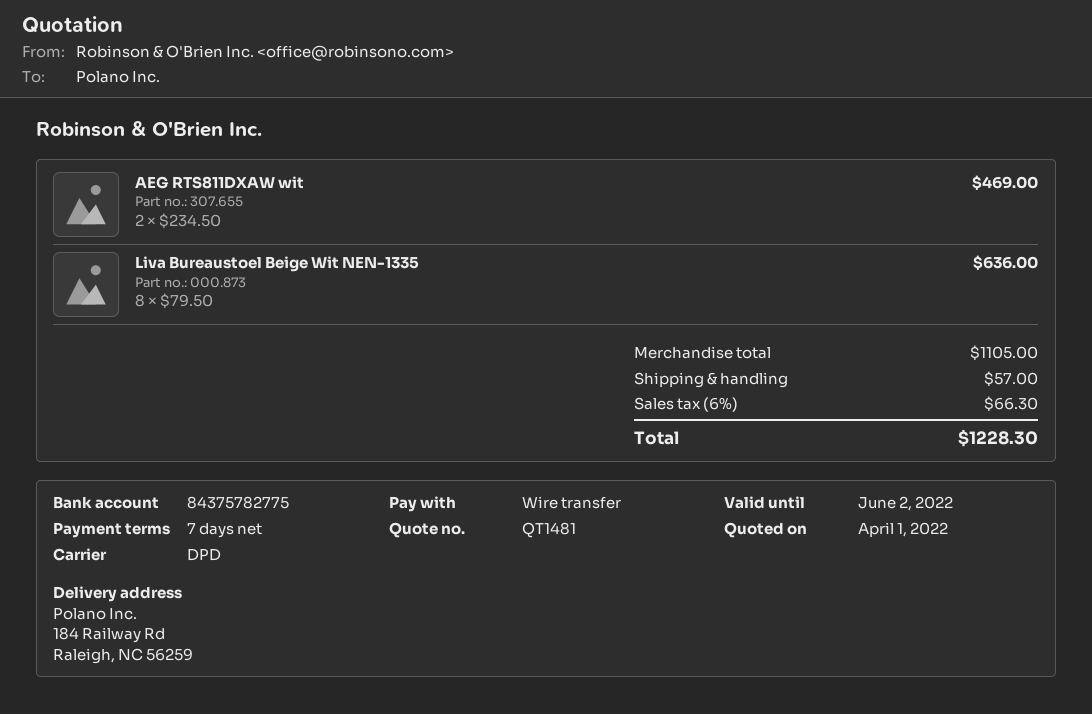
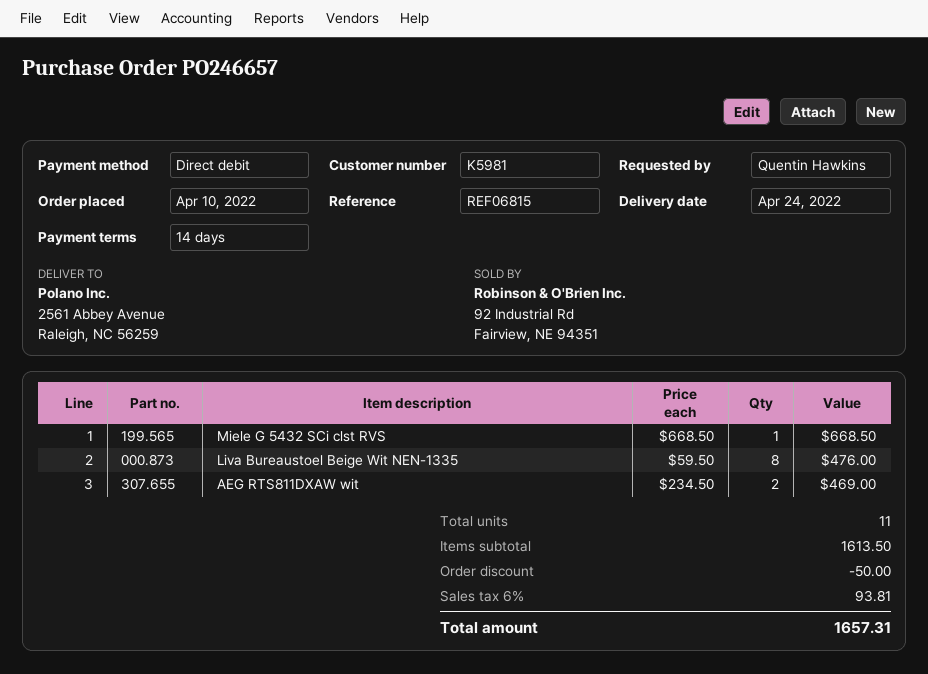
payment terms: 7 days -> 14 days
payment method: bank transfer -> direct debit
ship to: 184 Railway Rd, Raleigh, NC 56259 -> 2561 Abbey Avenue, Raleigh, NC 56259
Liva Bureaustoel Beige Wit NEN-1335: 8 x 79.50 = 636.00 -> 8 x 59.50 = 476.00
Miele G 5432 SCi clst RVS: none -> 1 x 668.50 = 668.50
subtotal: 1105.00 -> 1613.50
discount: none -> 50.00
shipping: 57.00 -> none
tax: 6% = 66.30 -> 6% = 93.81
total: 1228.30 -> 1657.31

